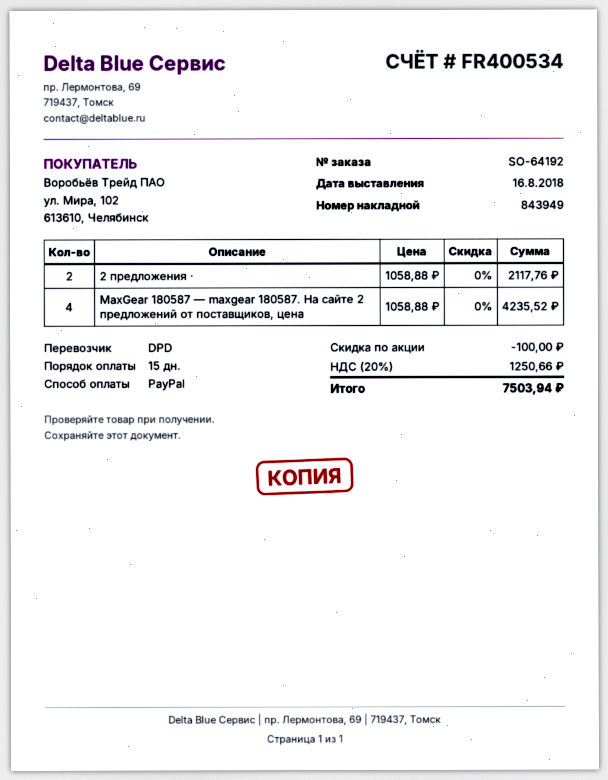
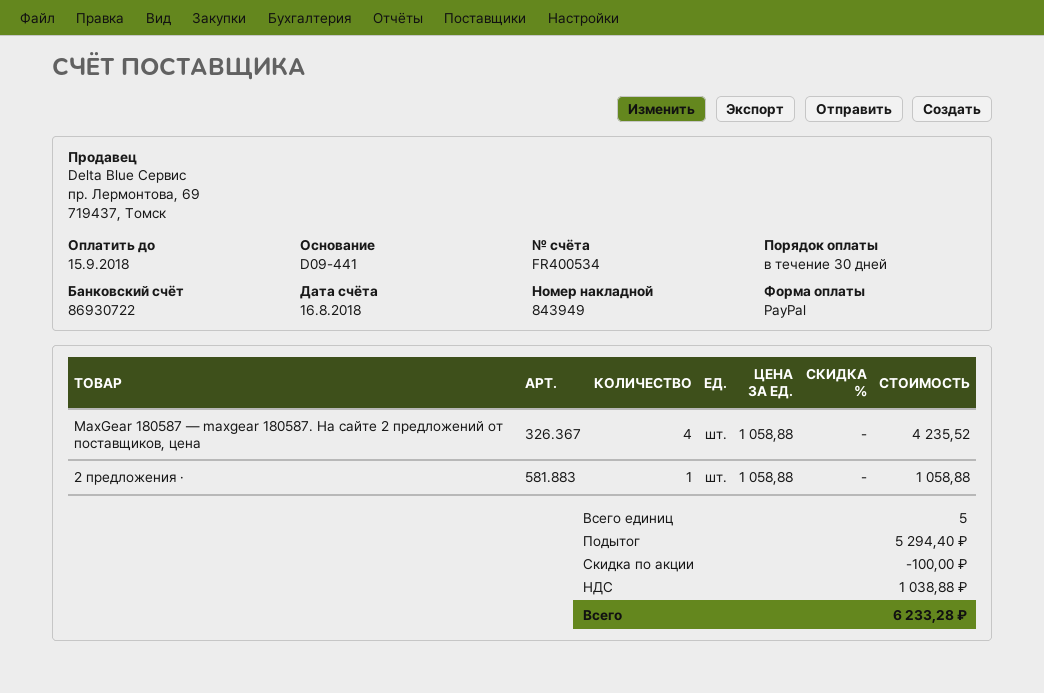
payment terms: 15 days -> 30 days
2 предложения ·: 2 x 1058.88 = 2117.76 -> 1 x 1058.88 = 1058.88
tax: 1250.66 -> 1038.88
total: 7503.94 -> 6233.28

